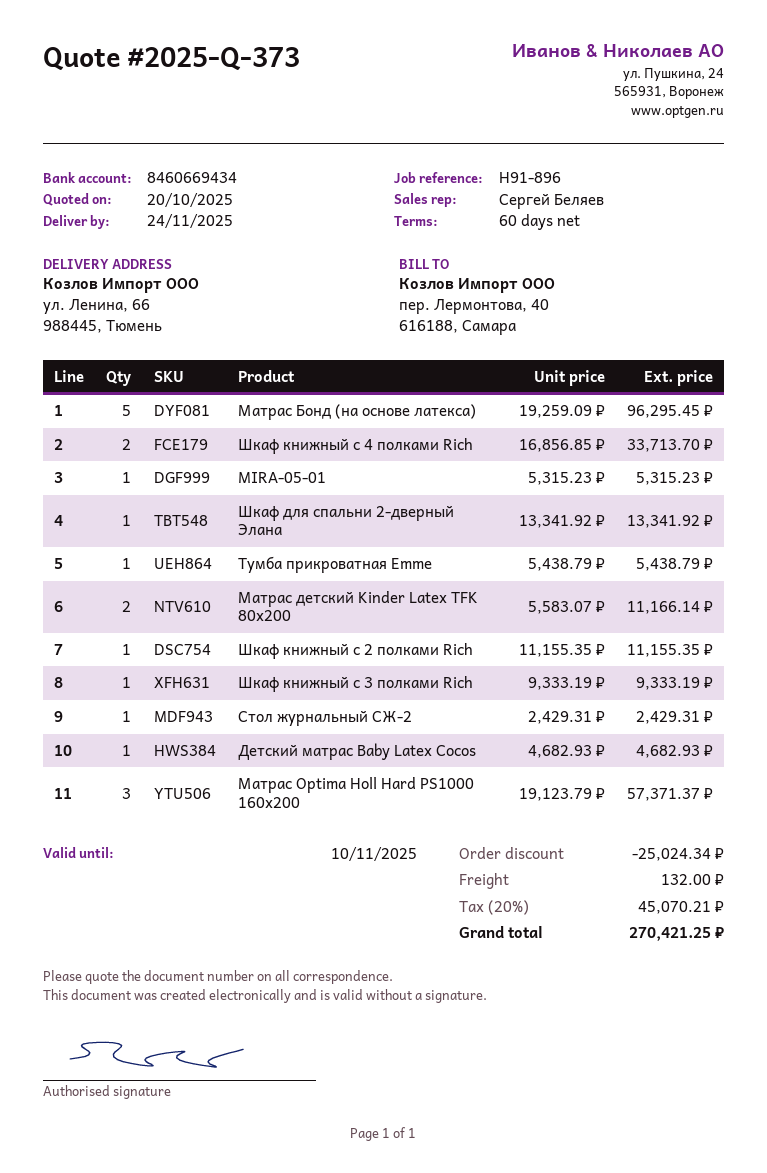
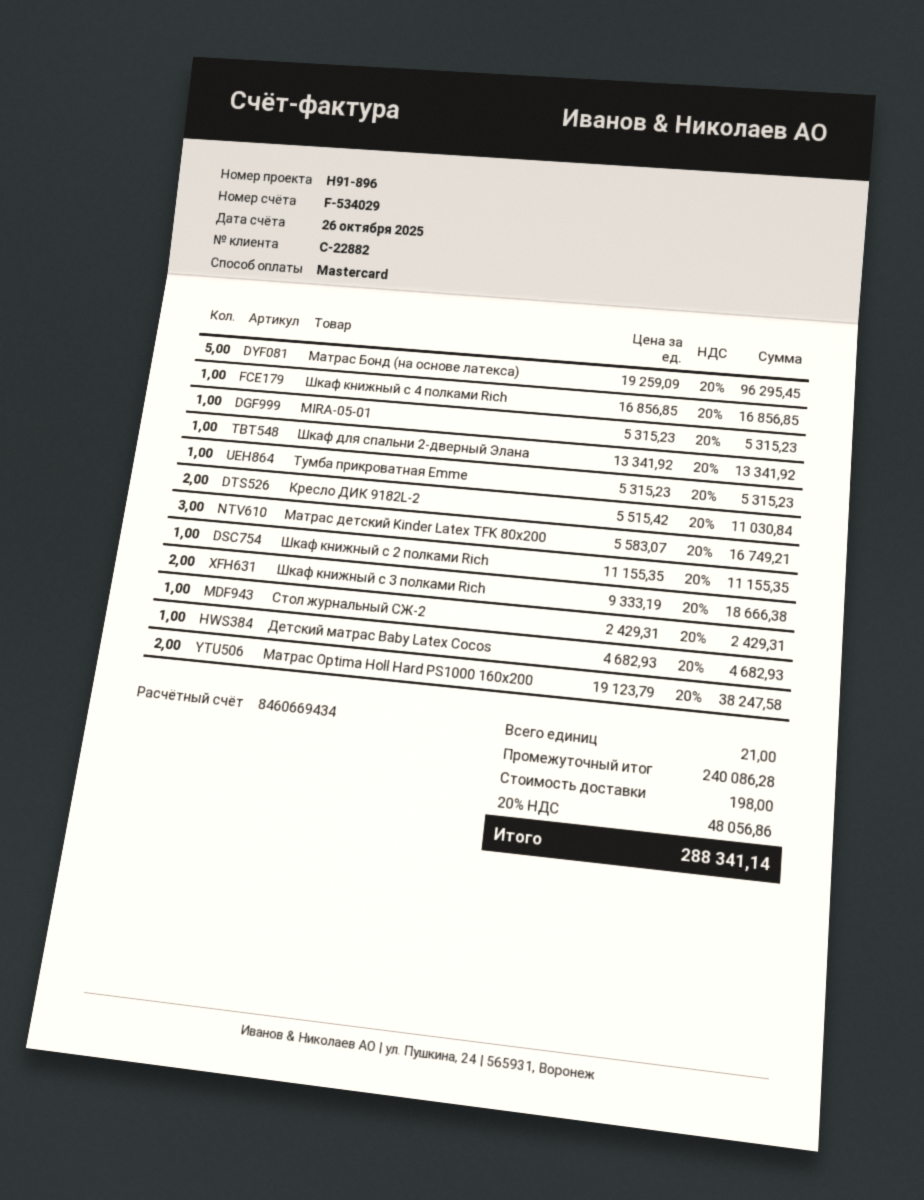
Шкаф книжный с 4 полками Rich: 2 x 16856.85 = 33713.70 -> 1 x 16856.85 = 16856.85
Тумба прикроватная Emme: 1 x 5438.79 = 5438.79 -> 1 x 5315.23 = 5315.23
Матрас детский Kinder Latex TFK 80х200: 2 x 5583.07 = 11166.14 -> 3 x 5583.07 = 16749.21
Шкаф книжный с 3 полками Rich: 1 x 9333.19 = 9333.19 -> 2 x 9333.19 = 18666.38
Матрас Optima Holl Hard PS1000 160х200: 3 x 19123.79 = 57371.37 -> 2 x 19123.79 = 38247.58
Кресло ДИК 9182L-2: none -> 2 x 5515.42 = 11030.84
discount: 25024.34 -> none
shipping: 132.00 -> 198.00
tax: 20% = 45070.21 -> 20% = 48056.86
total: 270421.25 -> 288341.14

